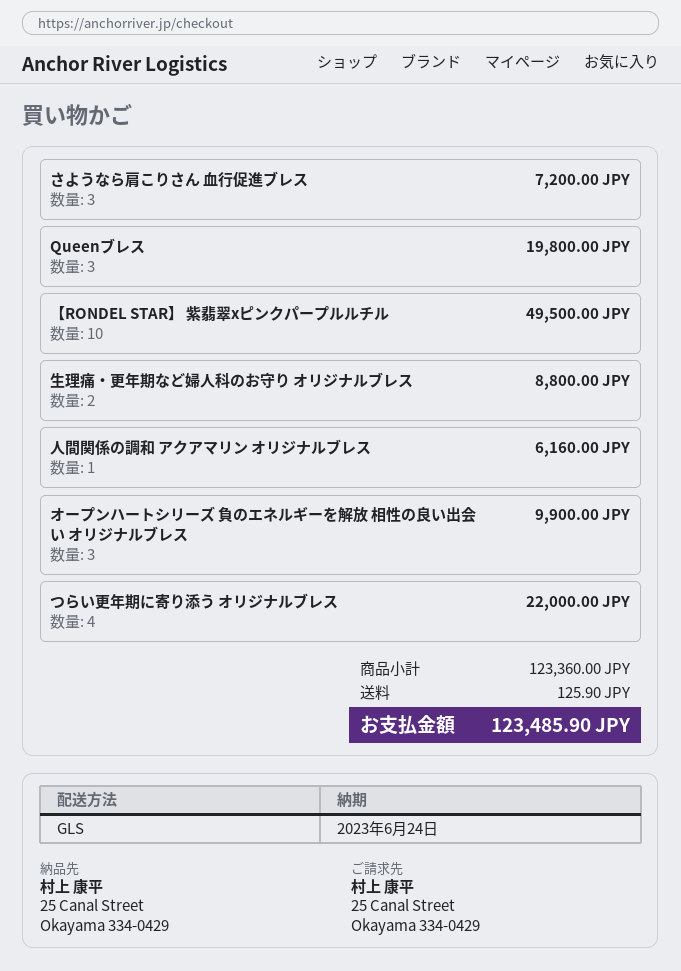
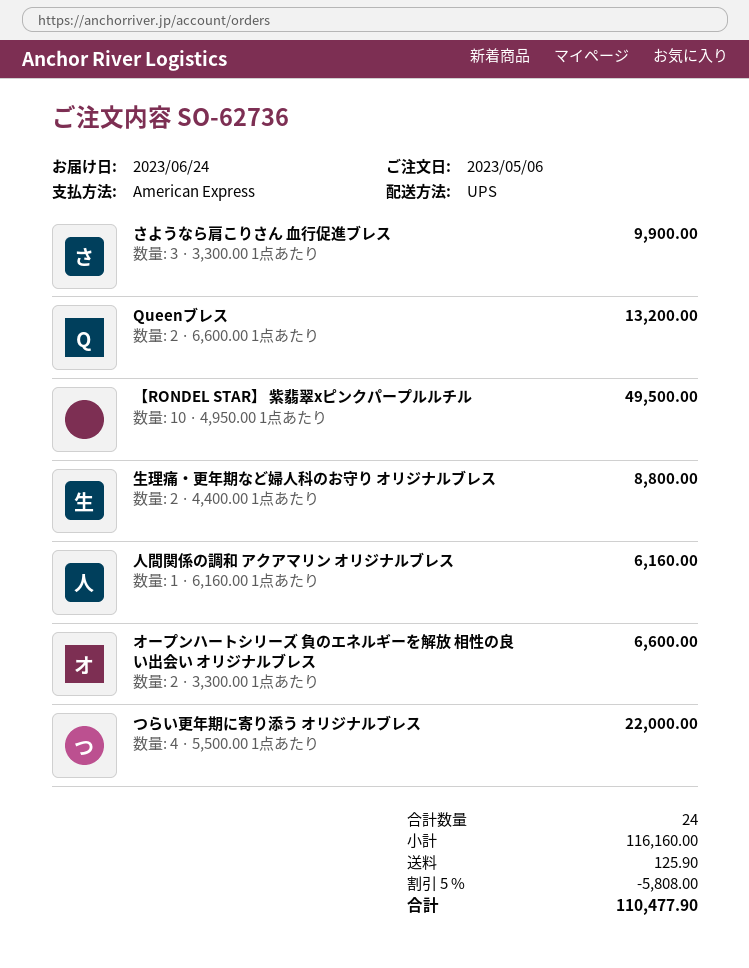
shipping method: GLS -> UPS
さようなら肩こりさん 血行促進ブレス: 3 for 7200.00 -> 3 for 9900.00
Queenブレス: 3 for 19800.00 -> 2 for 13200.00
オープンハートシリーズ 負のエネルギーを解放 相性の良い出会い オリジナルブレス: 3 for 9900.00 -> 2 for 6600.00
subtotal: 123360.00 -> 116160.00
discount: none -> 5% = 5808.00
total: 123485.90 -> 110477.90

